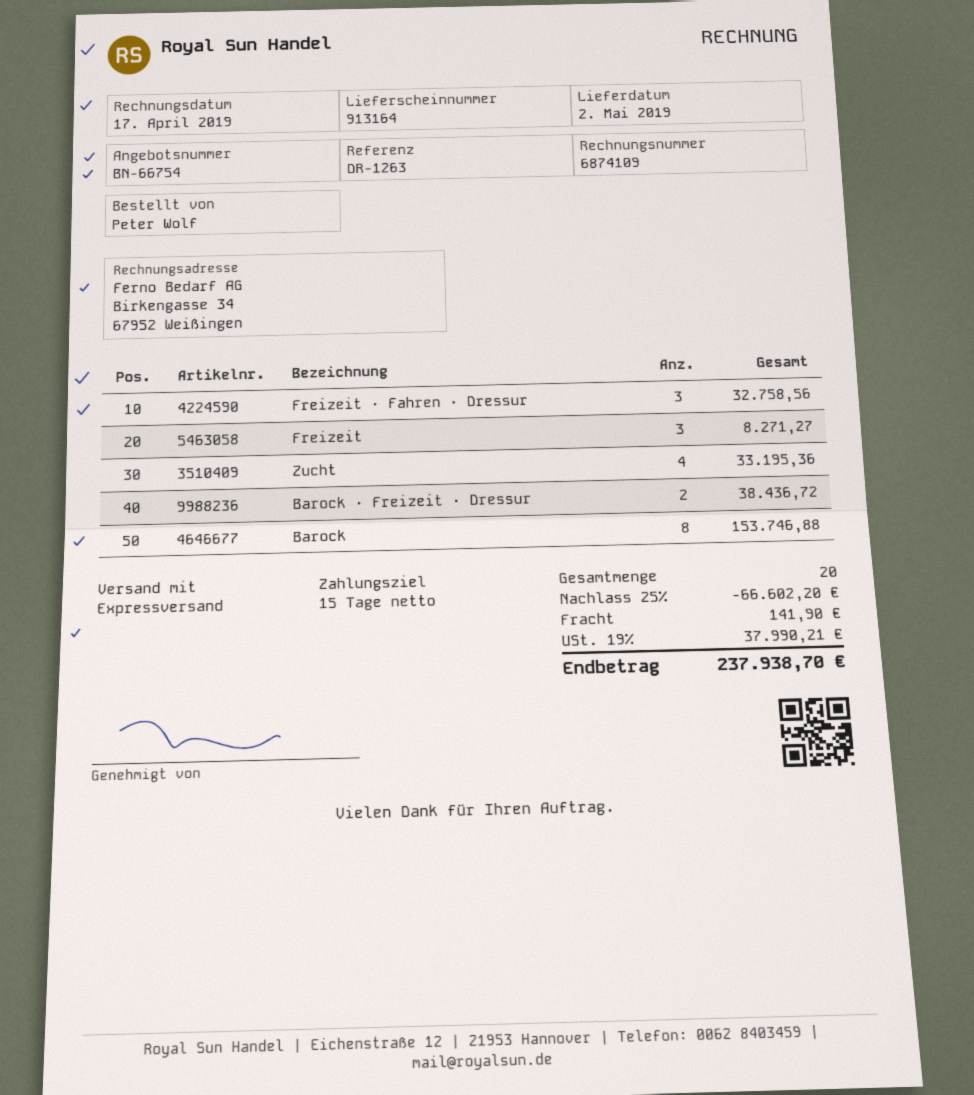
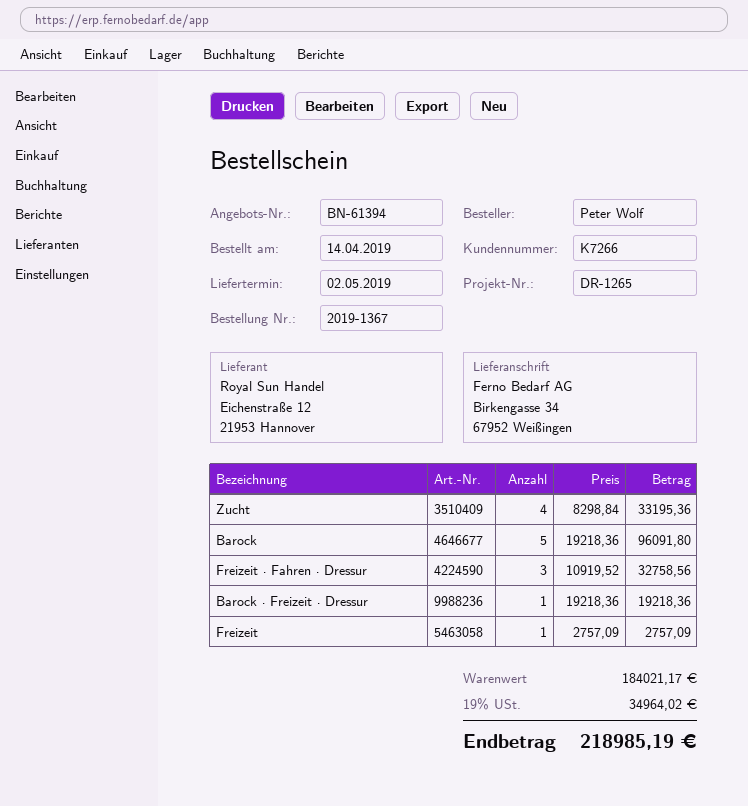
quote number: BN-66754 -> BN-61394
reference: DR-1263 -> DR-1265
Freizeit: 3 for 8271.27 -> 1 for 2757.09
Barock · Freizeit · Dressur: 2 for 38436.72 -> 1 for 19218.36
Barock: 8 for 153746.88 -> 5 for 96091.80
discount: 25% = 66602.20 -> none
shipping: 141.90 -> none
tax: 19% = 37990.21 -> 19% = 34964.02
total: 237938.70 -> 218985.19

